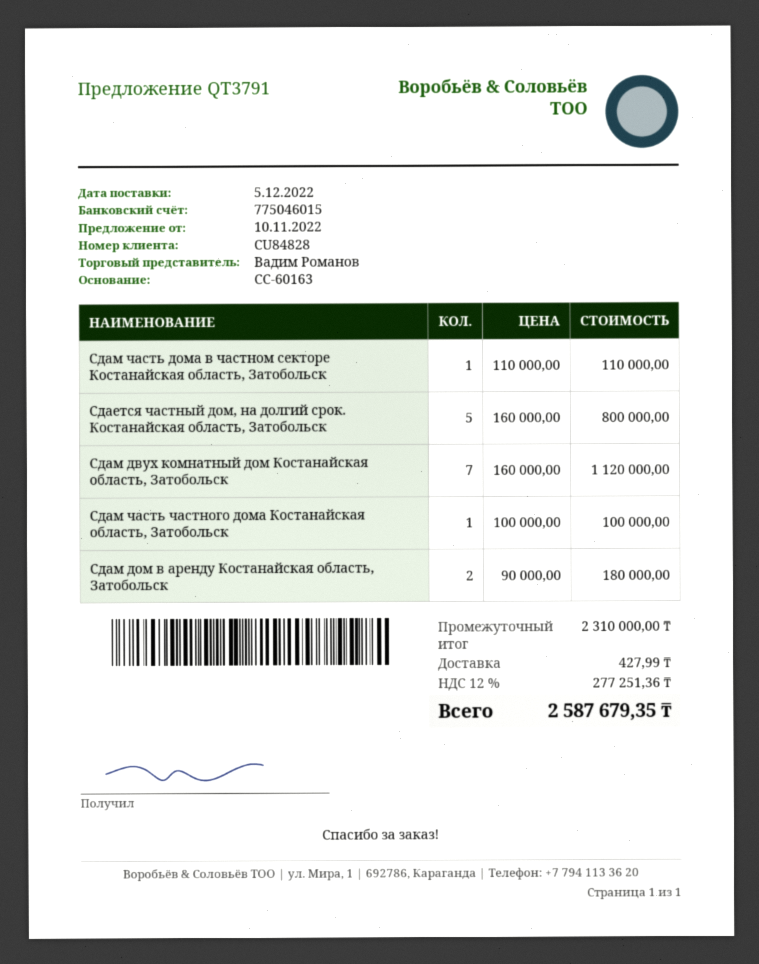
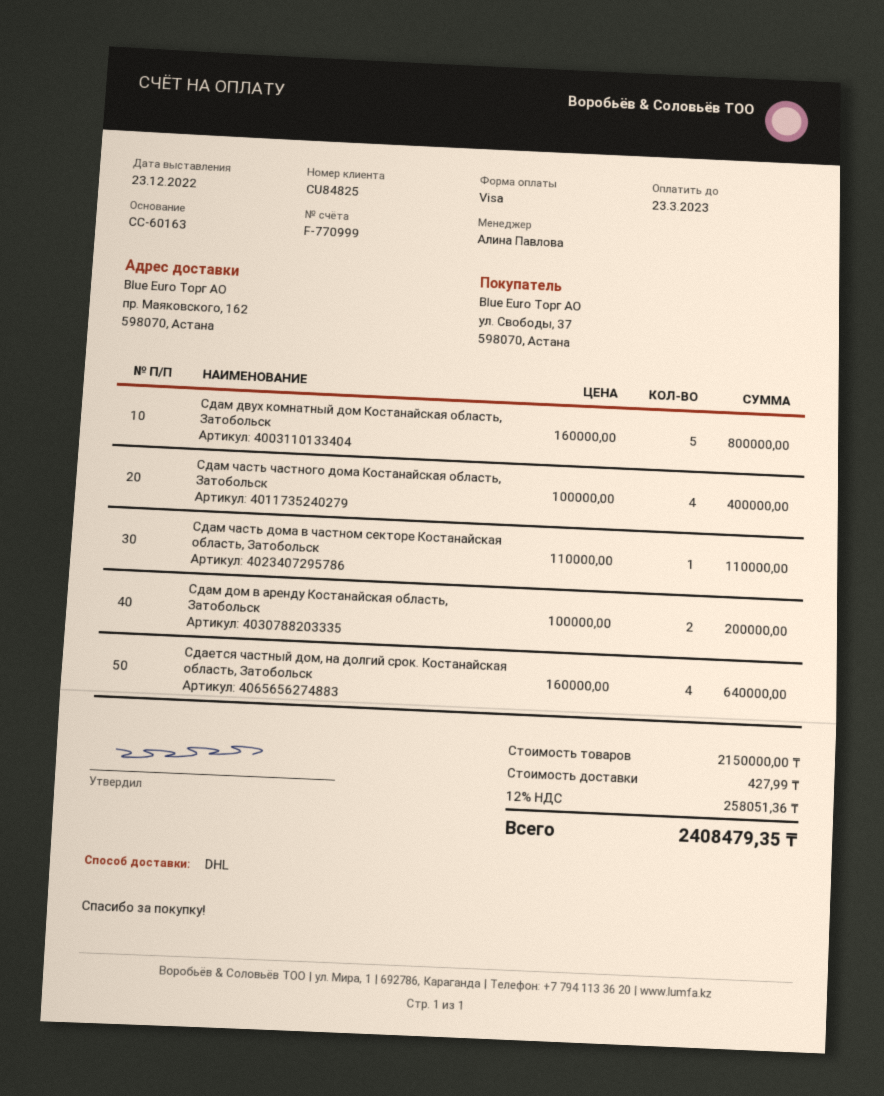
customer number: CU84828 -> CU84825
sales rep: Вадим Романов -> Алина Павлова
Сдается частный дом, на долгий срок. Костанайская область, Затобольск: 5 x 160000.00 = 800000.00 -> 4 x 160000.00 = 640000.00
Сдам двух комнатный дом Костанайская область, Затобольск: 7 x 160000.00 = 1120000.00 -> 5 x 160000.00 = 800000.00
Сдам часть частного дома Костанайская область, Затобольск: 1 x 100000.00 = 100000.00 -> 4 x 100000.00 = 400000.00
Сдам дом в аренду Костанайская область, Затобольск: 2 x 90000.00 = 180000.00 -> 2 x 100000.00 = 200000.00
subtotal: 2310000.00 -> 2150000.00
tax: 12% = 277251.36 -> 12% = 258051.36
total: 2587679.35 -> 2408479.35

